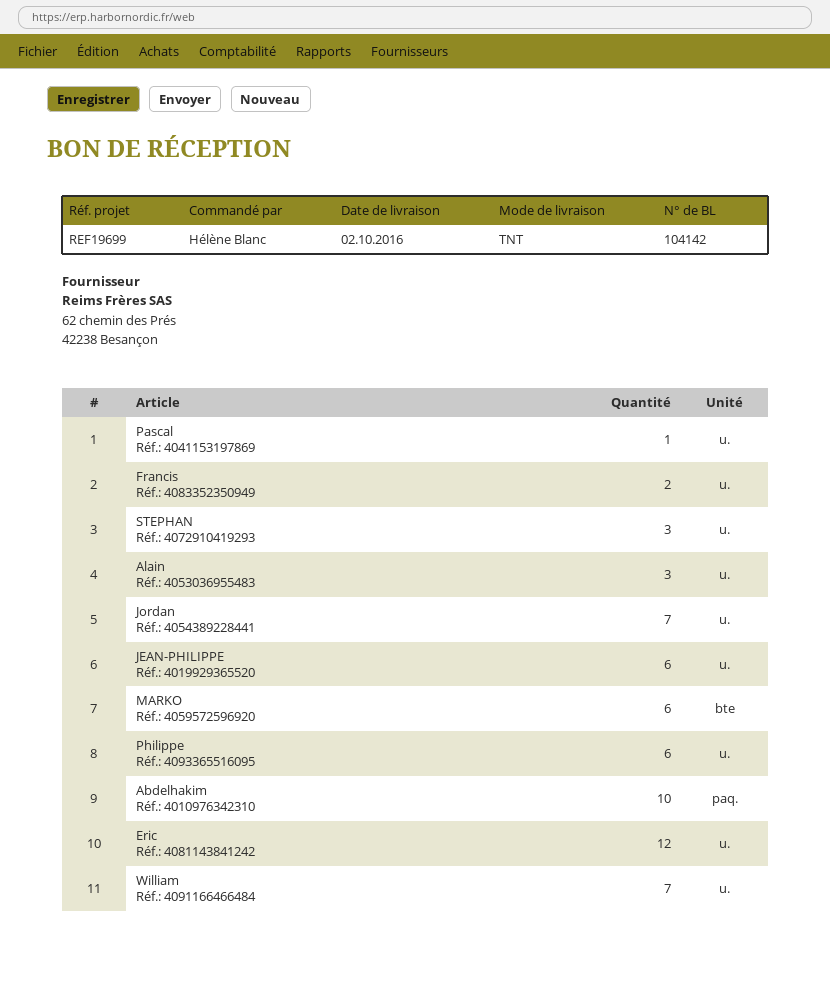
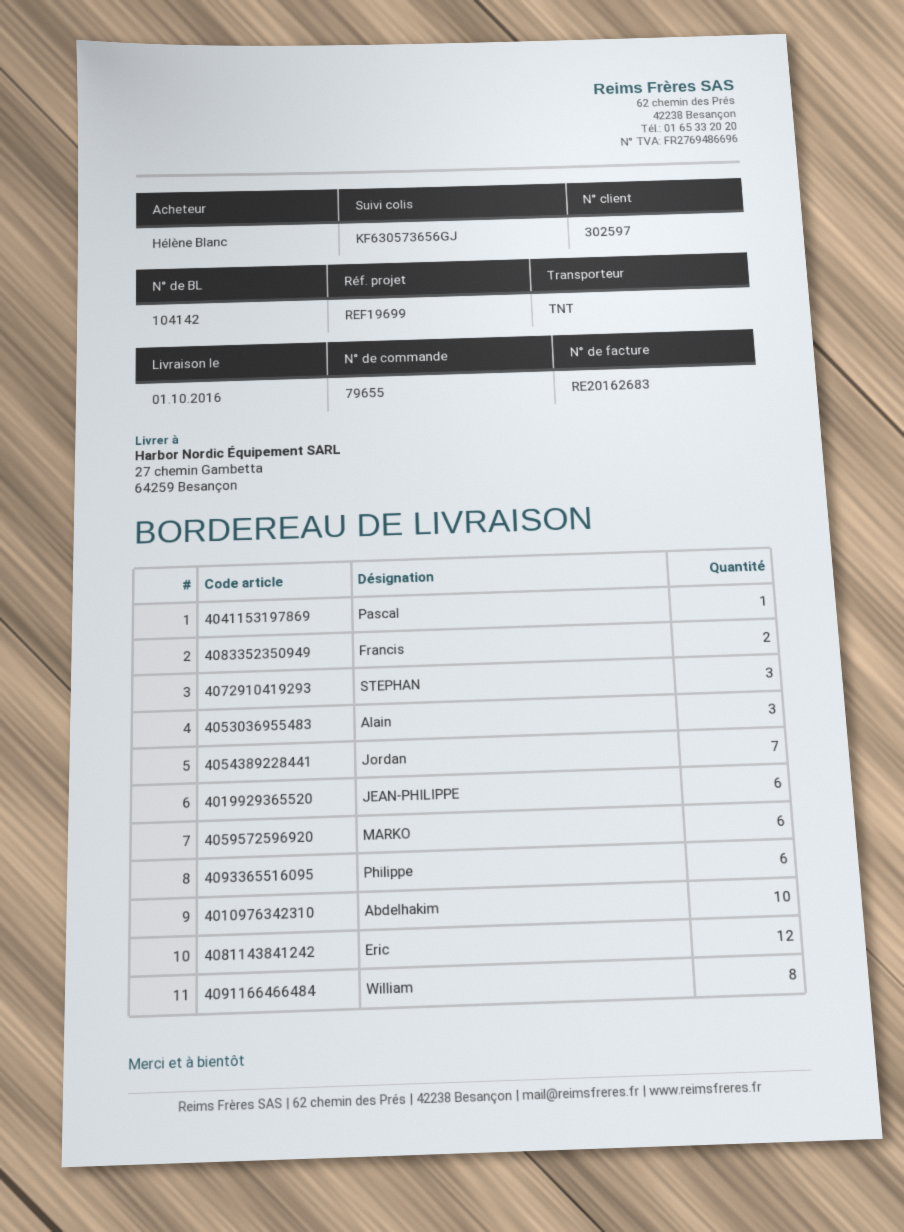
delivery date: 2016-10-02 -> 2016-10-01
William: 7 -> 8

